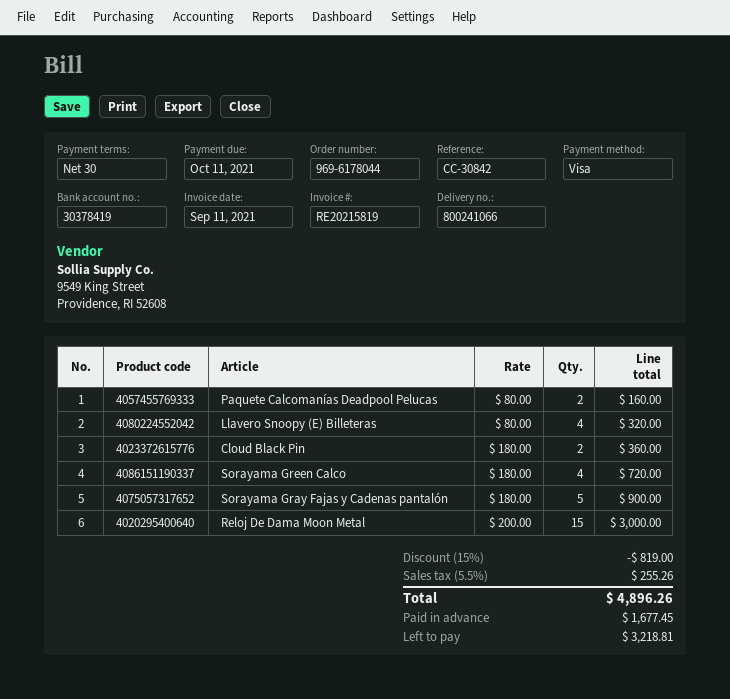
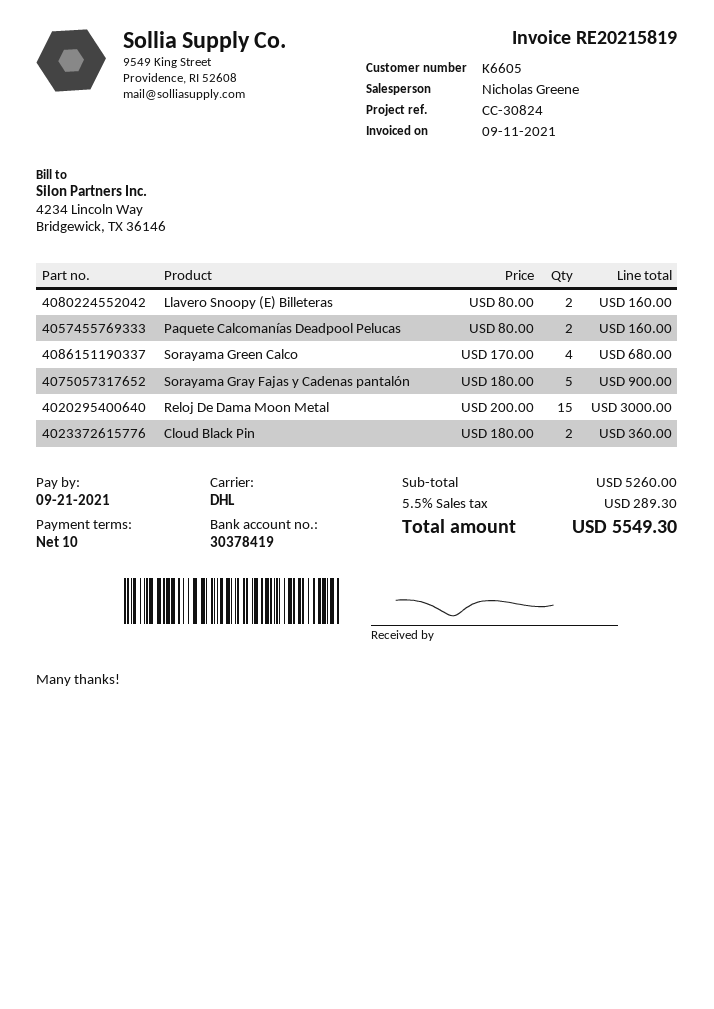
payment terms: 30 days -> 10 days
due date: 2021-10-11 -> 2021-09-21
reference: CC-30842 -> CC-30824
Llavero Snoopy (E) Billeteras: 4 x 80.00 = 320.00 -> 2 x 80.00 = 160.00
Sorayama Green Calco: 4 x 180.00 = 720.00 -> 4 x 170.00 = 680.00
discount: 15% = 819.00 -> none
tax: 5.5% = 255.26 -> 5.5% = 289.30
total: 4896.26 -> 5549.30

